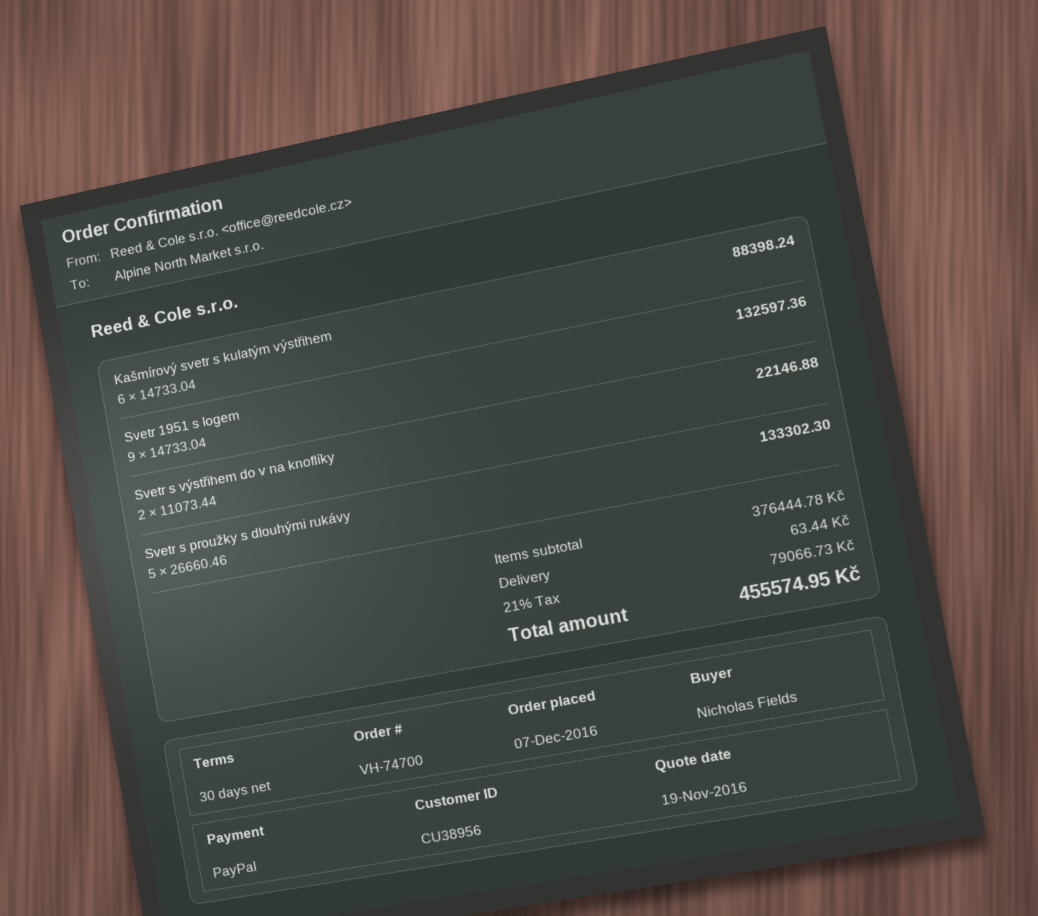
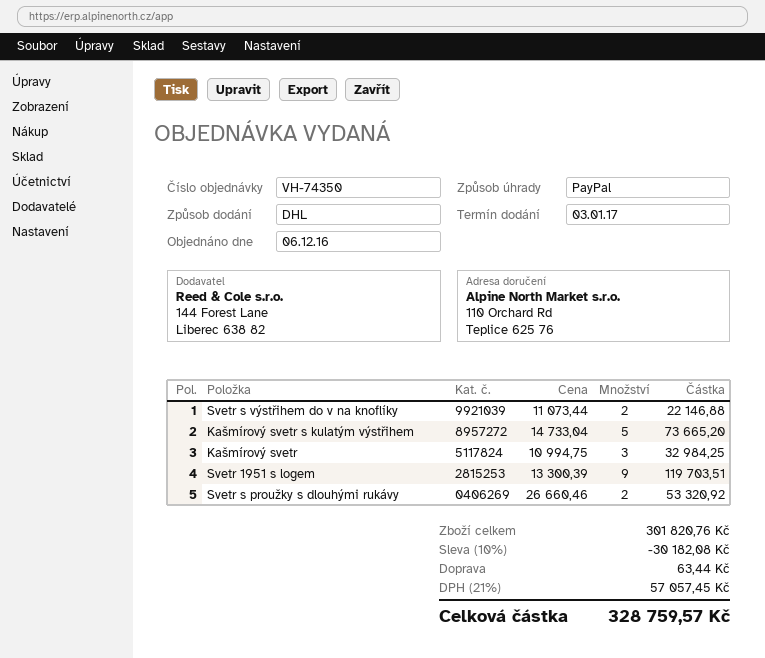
order number: VH-74700 -> VH-74350
order date: 2016-12-07 -> 2016-12-06
Kašmírový svetr s kulatým výstřihem: 6 x 14733.04 = 88398.24 -> 5 x 14733.04 = 73665.20
Svetr 1951 s logem: 9 x 14733.04 = 132597.36 -> 9 x 13300.39 = 119703.51
Svetr s proužky s dlouhými rukávy: 5 x 26660.46 = 133302.30 -> 2 x 26660.46 = 53320.92
Kašmírový svetr: none -> 3 x 10994.75 = 32984.25
subtotal: 376444.78 -> 301820.76
discount: none -> 10% = 30182.08
tax: 21% = 79066.73 -> 21% = 57057.45
total: 455574.95 -> 328759.57

